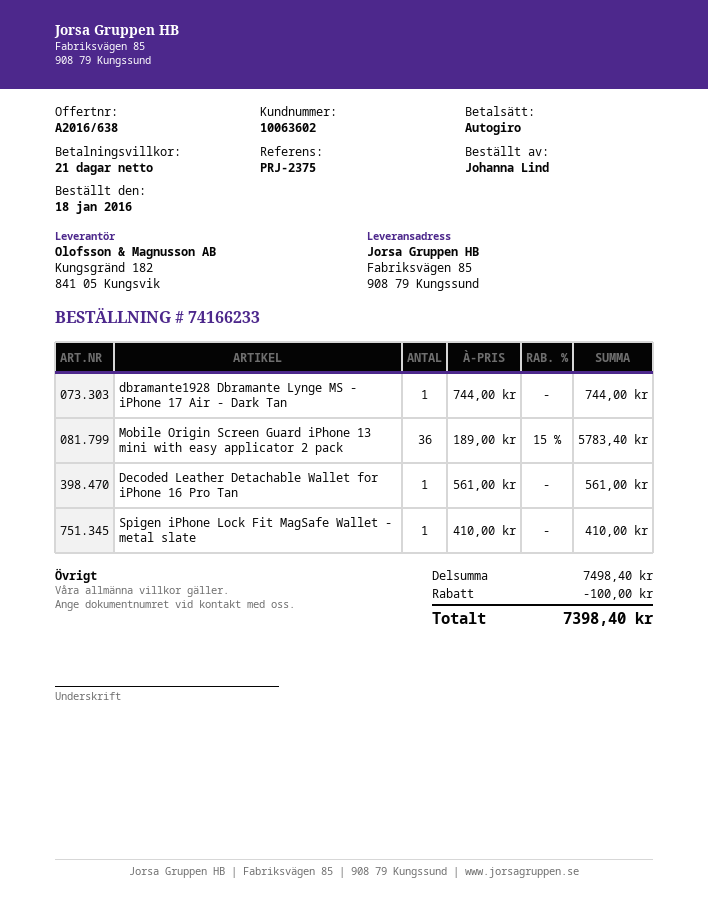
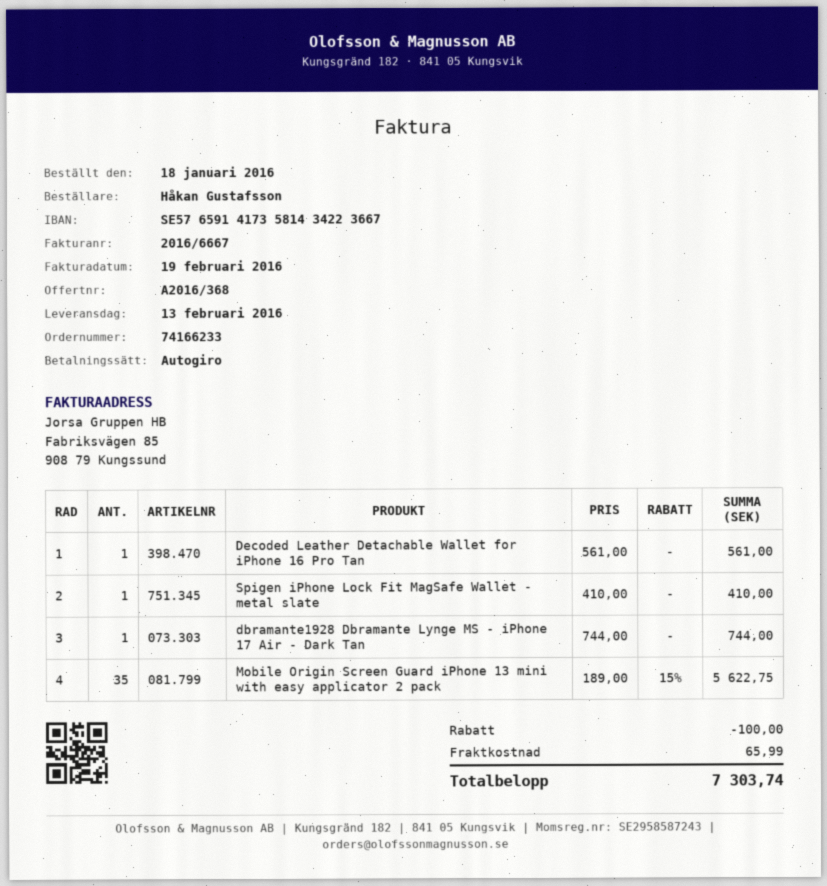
quote number: A2016/638 -> A2016/368
ordered by: Johanna Lind -> Håkan Gustafsson
Mobile Origin Screen Guard iPhone 13 mini with easy applicator 2 pack: 36 x 189.00 - 15% = 5783.40 -> 35 x 189.00 - 15% = 5622.75
shipping: none -> 65.99
total: 7398.40 -> 7303.74

